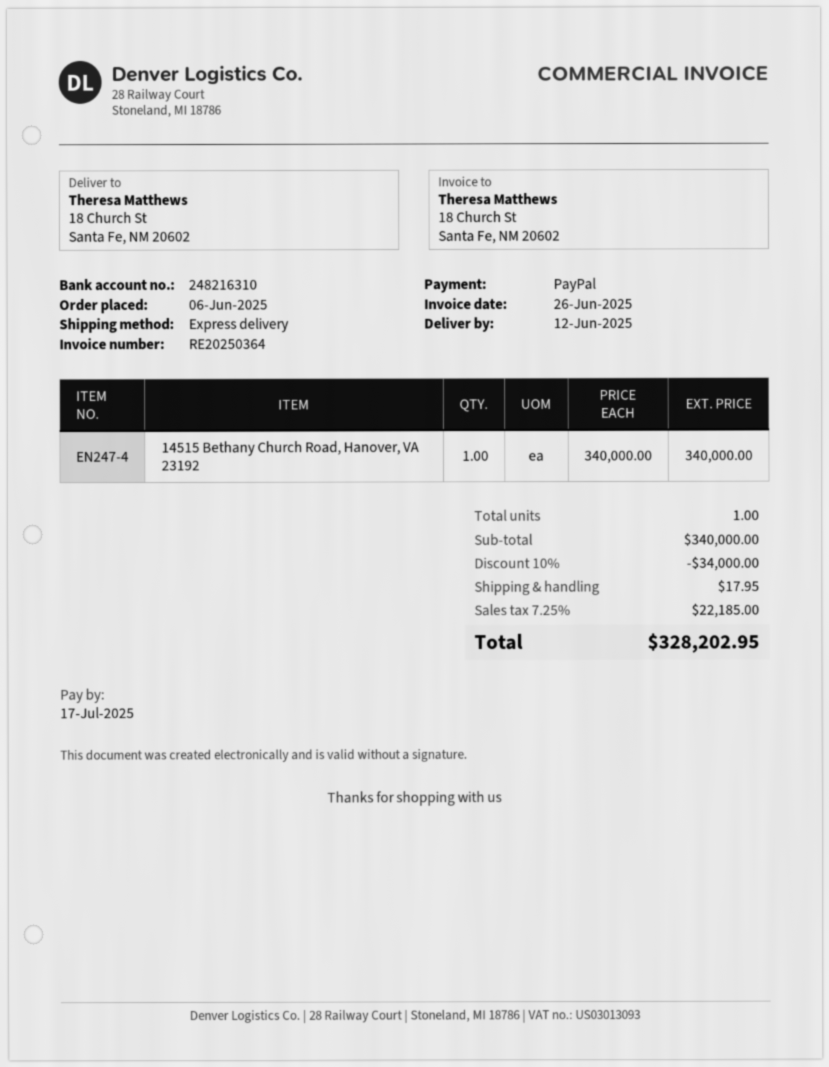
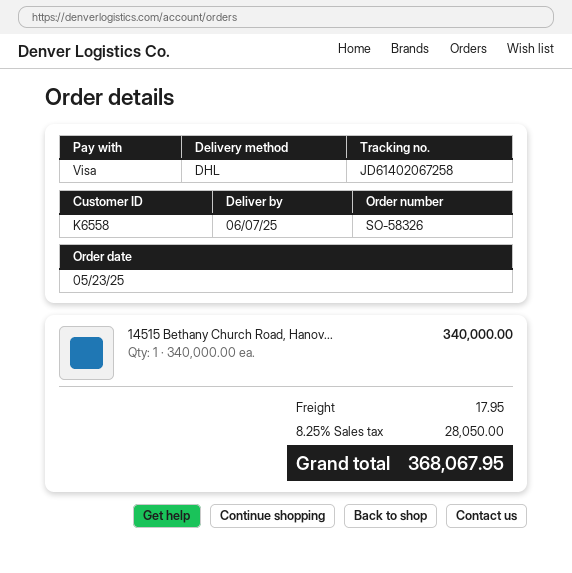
order date: 2025-06-06 -> 2025-05-23
delivery date: 2025-06-12 -> 2025-06-07
payment method: PayPal -> Visa
shipping method: express -> DHL
discount: 10% = 34000.00 -> none
tax: 7.25% = 22185.00 -> 8.25% = 28050.00
total: 328202.95 -> 368067.95

